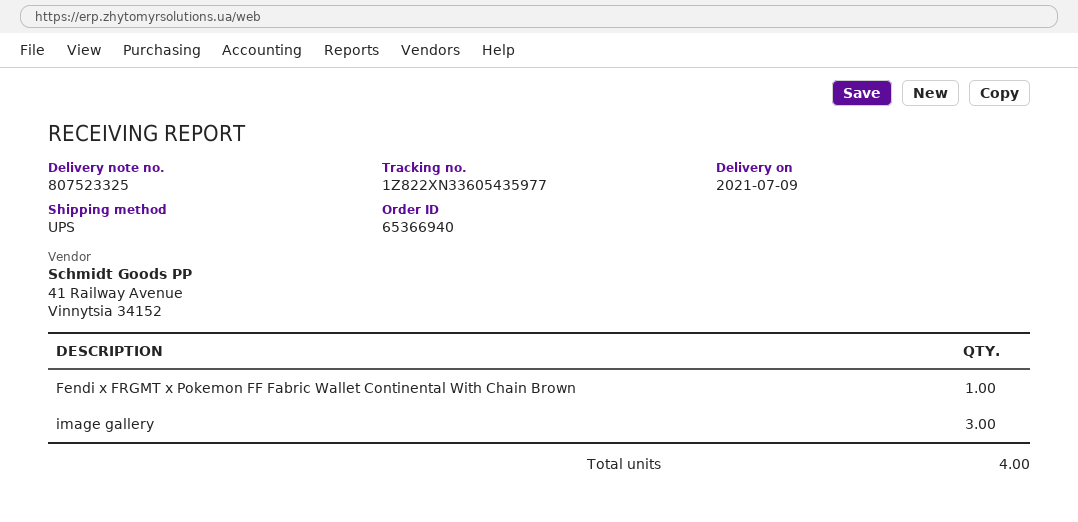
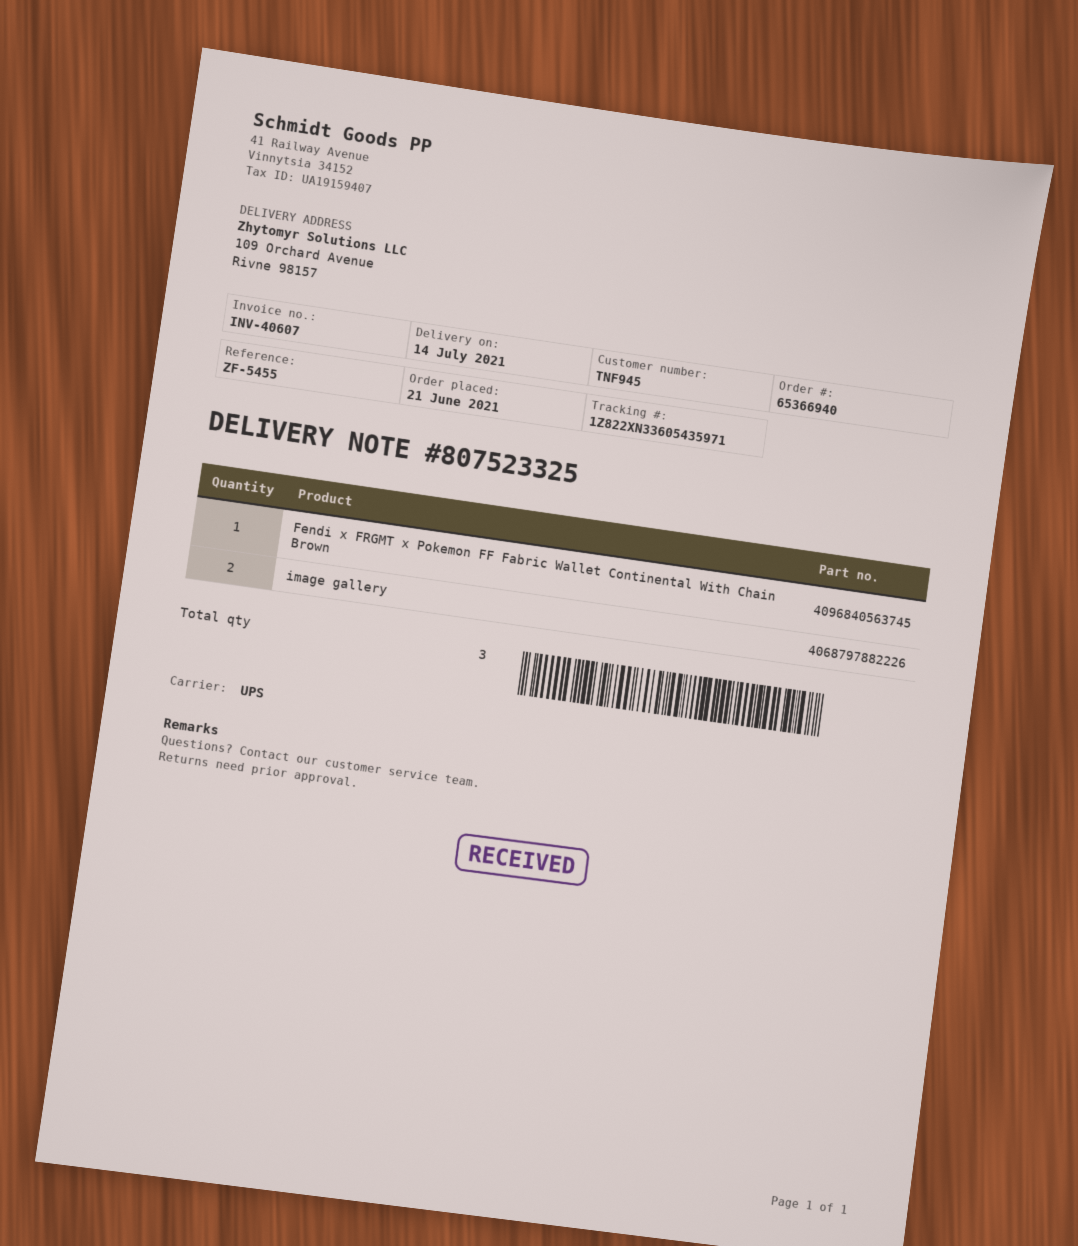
delivery date: 2021-07-09 -> 2021-07-14
tracking number: 1Z822XN33605435977 -> 1Z822XN33605435971
image gallery: 3 -> 2
total quantity: 4 -> 3

